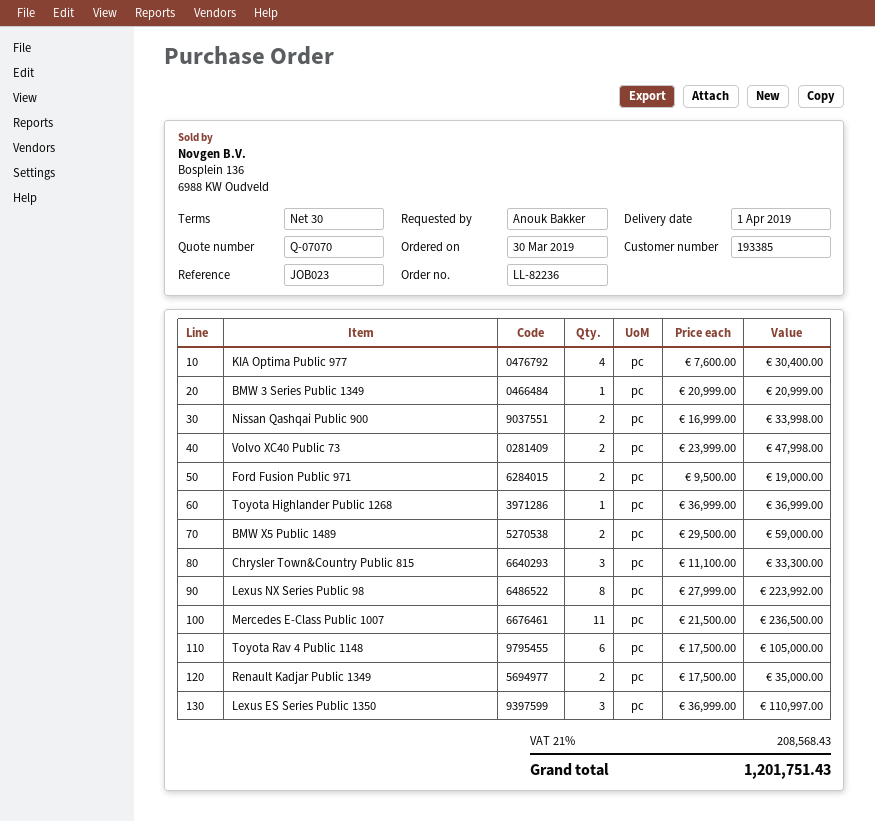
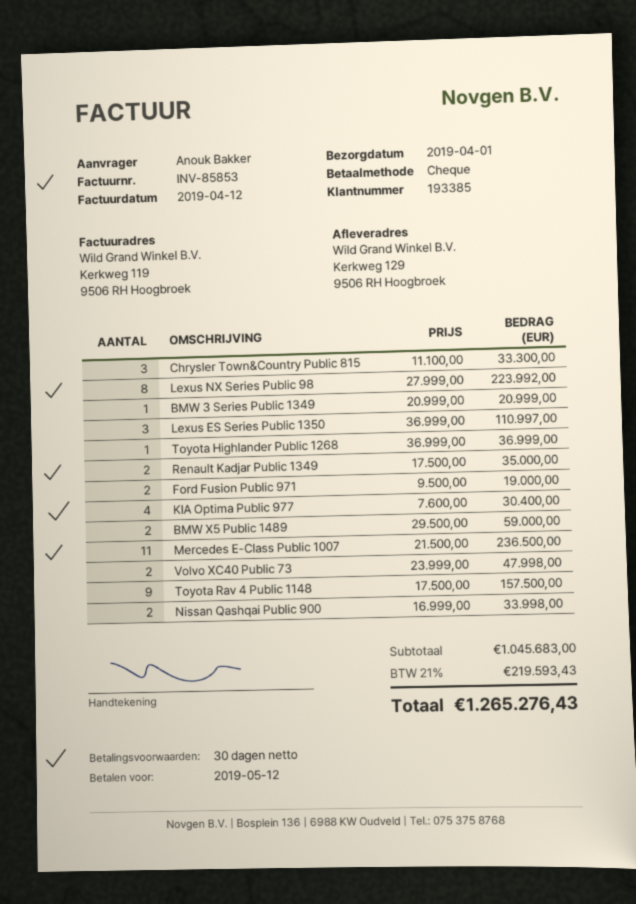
Toyota Rav 4 Public 1148: 6 x 17500.00 = 105000.00 -> 9 x 17500.00 = 157500.00
tax: 21% = 208568.43 -> 21% = 219593.43
total: 1201751.43 -> 1265276.43

